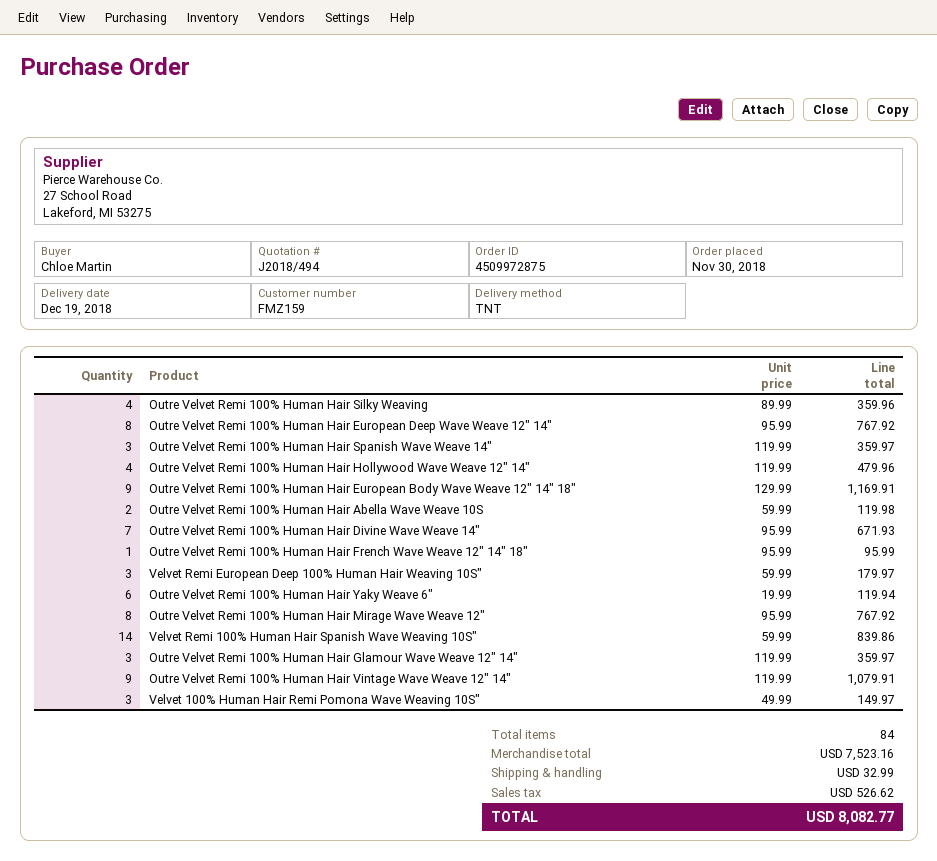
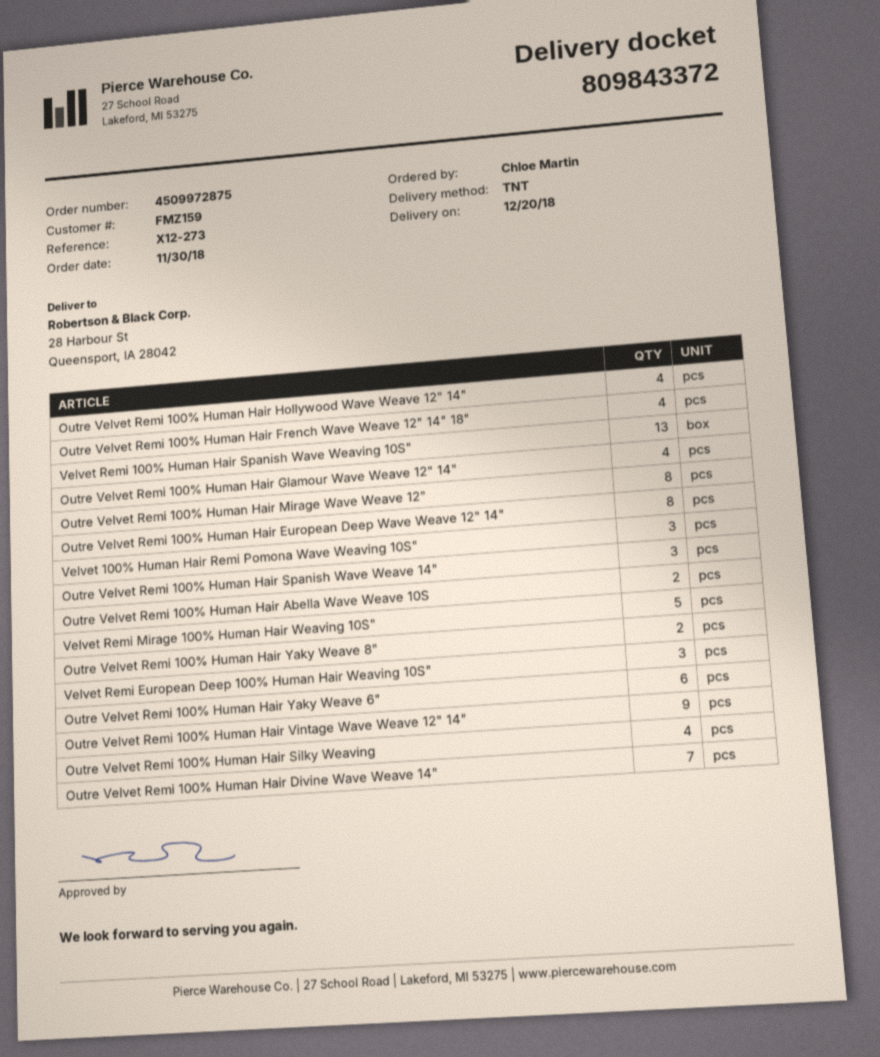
delivery date: 2018-12-19 -> 2018-12-20
Outre Velvet Remi 100% Human Hair European Body Wave Weave 12" 14" 18": 9 -> none
Outre Velvet Remi 100% Human Hair French Wave Weave 12" 14" 18": 1 -> 4
Velvet Remi 100% Human Hair Spanish Wave Weaving 10S": 14 -> 13
Outre Velvet Remi 100% Human Hair Glamour Wave Weave 12" 14": 3 -> 4
Velvet Remi Mirage 100% Human Hair Weaving 10S": none -> 5
Outre Velvet Remi 100% Human Hair Yaky Weave 8": none -> 2

